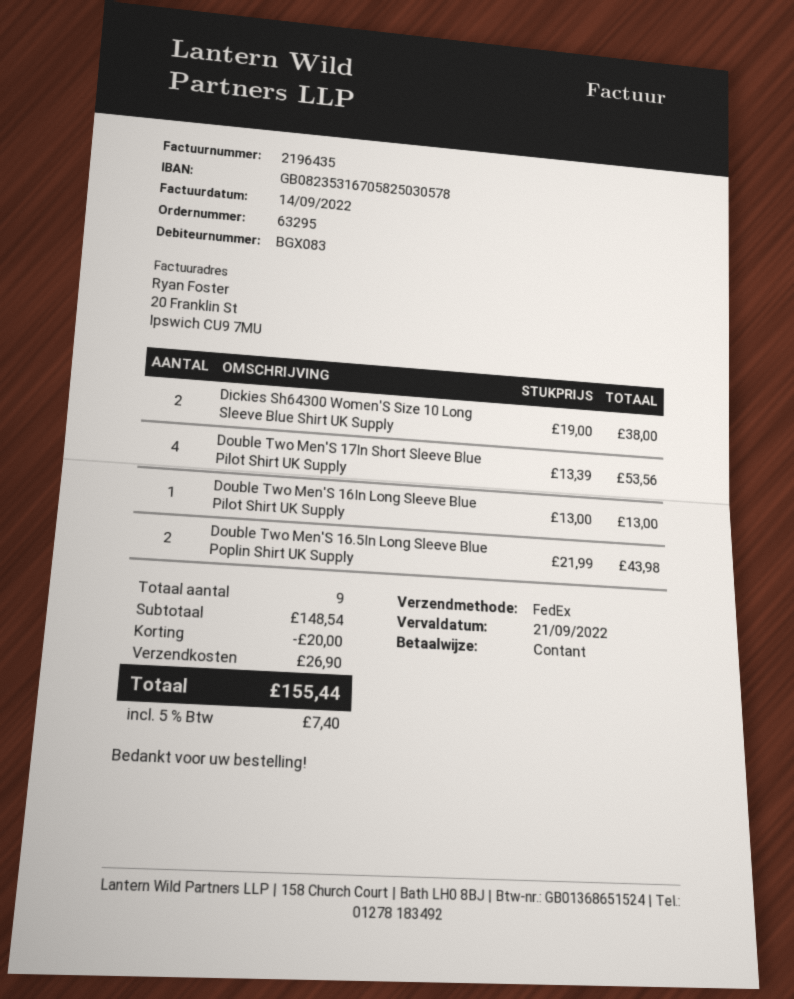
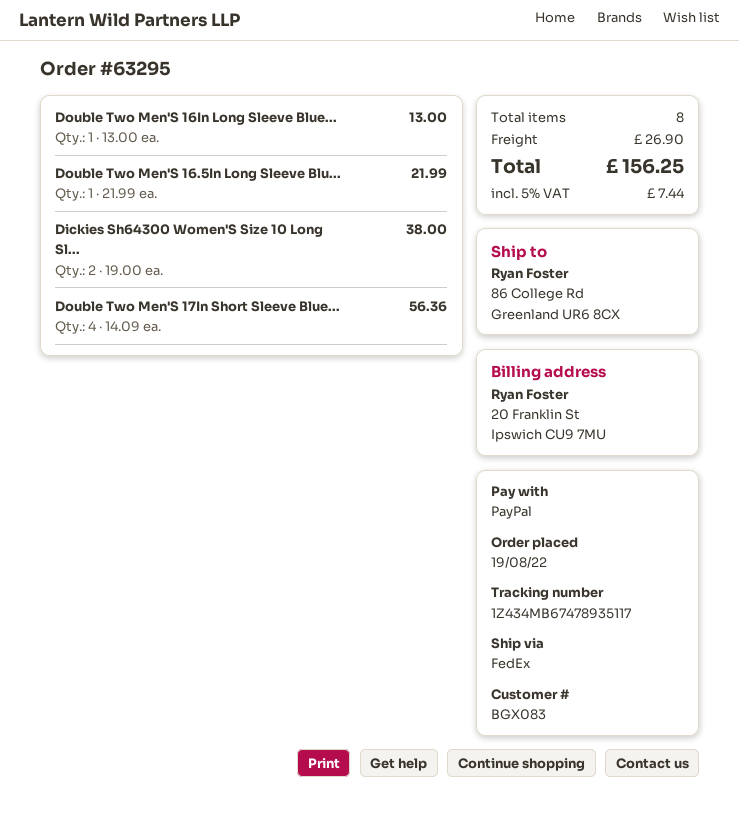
payment method: cash -> PayPal
Double Two Men'S 17In Short Sleeve Blue Pilot Shirt UK Supply: 4 x 13.39 = 53.56 -> 4 x 14.09 = 56.36
Double Two Men'S 16.5In Long Sleeve Blue Poplin Shirt UK Supply: 2 x 21.99 = 43.98 -> 1 x 21.99 = 21.99
total quantity: 9 -> 8
discount: 20.00 -> none
tax: 5% = 7.40 -> 5% = 7.44
total: 155.44 -> 156.25

